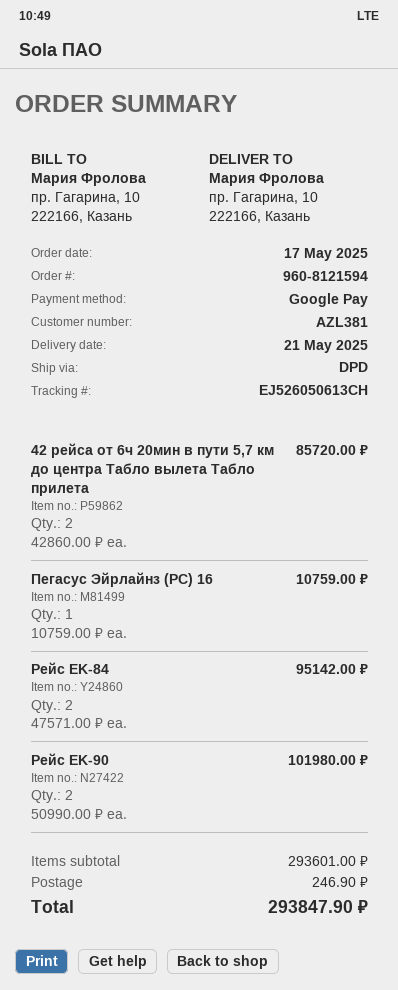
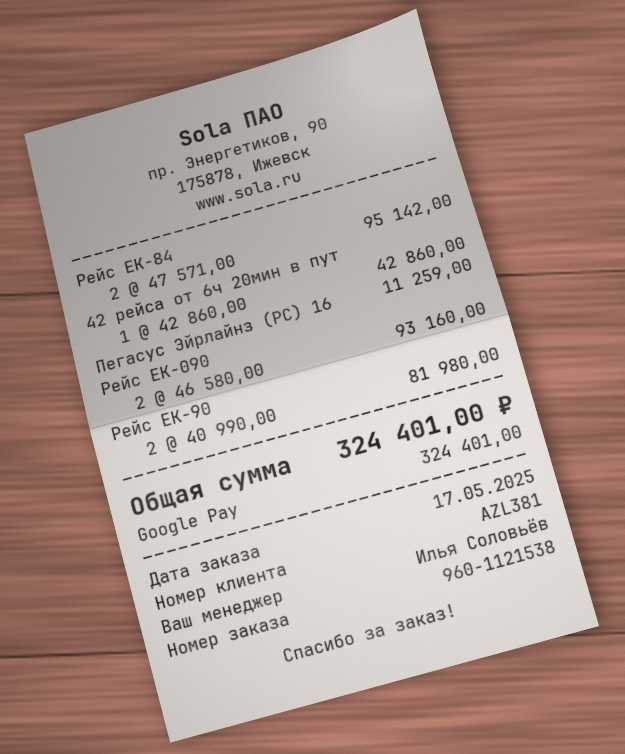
order number: 960-8121594 -> 960-1121538
42 рейса от 6ч 20мин в пути 5,7 км до центра Табло вылета Табло прилета: 2 x 42860.00 = 85720.00 -> 1 x 42860.00 = 42860.00
Пегасус Эйрлайнз (PC) 16: 1 x 10759.00 = 10759.00 -> 1 x 11259.00 = 11259.00
Рейс EK-90: 2 x 50990.00 = 101980.00 -> 2 x 40990.00 = 81980.00
Рейс EK-090: none -> 2 x 46580.00 = 93160.00
shipping: 246.90 -> none
total: 293847.90 -> 324401.00

